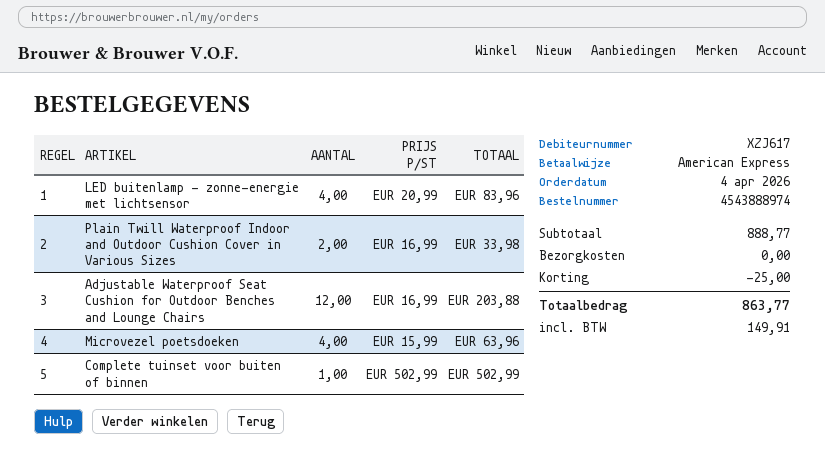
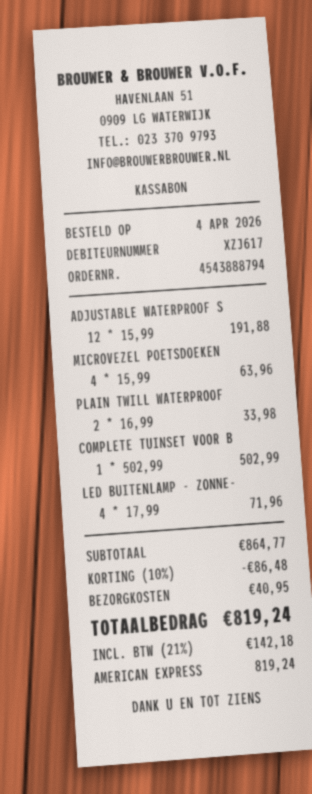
order number: 4543888974 -> 4543888794
LED buitenlamp - zonne-energie met lichtsensor: 4 x 20.99 = 83.96 -> 4 x 17.99 = 71.96
Adjustable Waterproof Seat Cushion for Outdoor Benches and Lounge Chairs: 12 x 16.99 = 203.88 -> 12 x 15.99 = 191.88
subtotal: 888.77 -> 864.77
discount: 25.00 -> 86.48
shipping: 0.00 -> 40.95
tax: 149.91 -> 142.18
total: 863.77 -> 819.24

